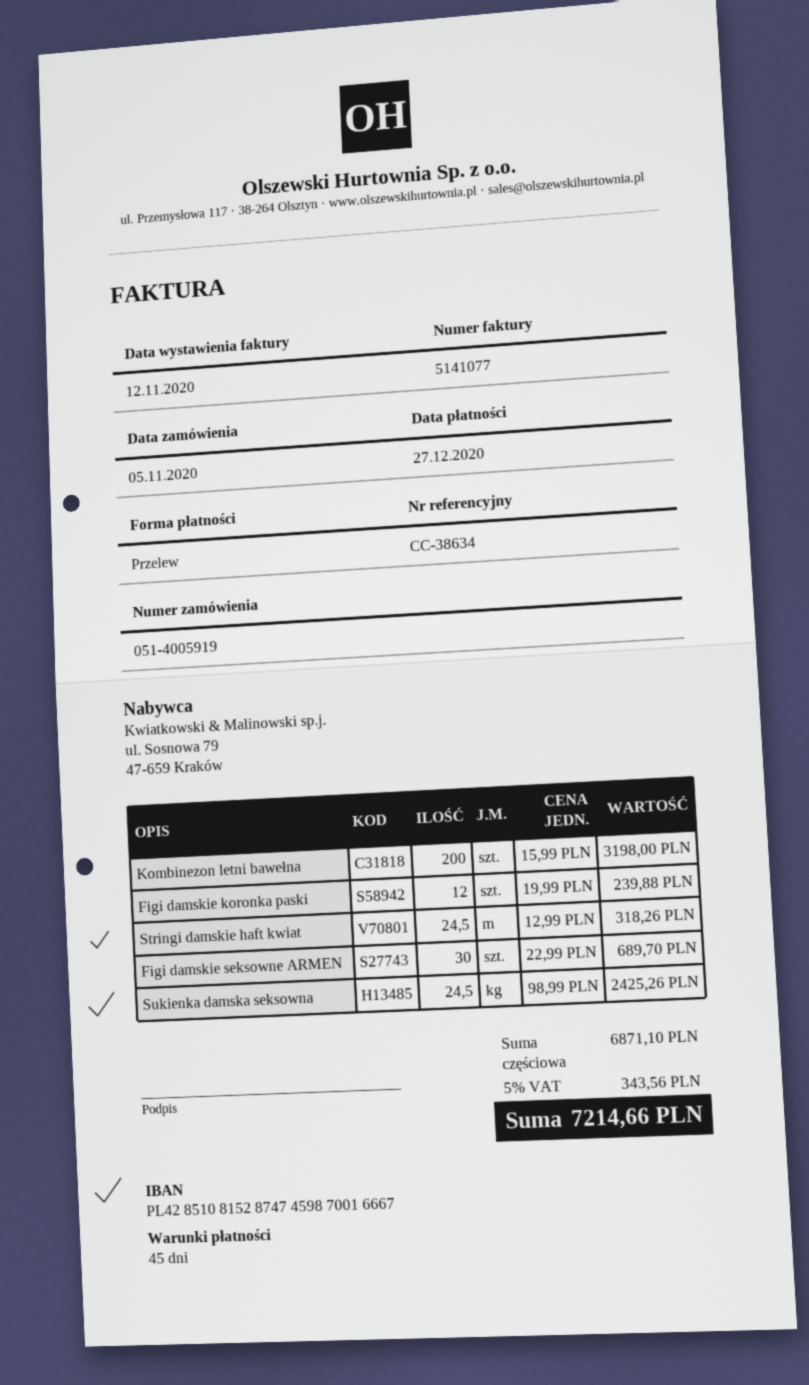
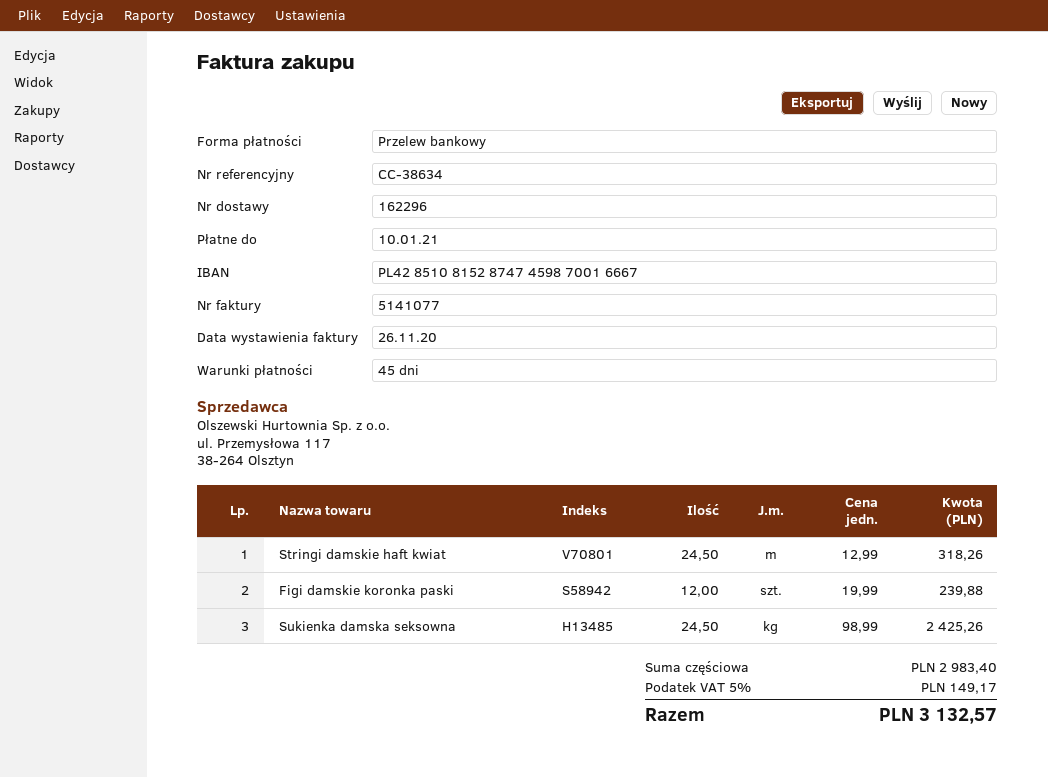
invoice date: 2020-11-12 -> 2020-11-26
due date: 2020-12-27 -> 2021-01-10
Kombinezon letni bawełna: 200 x 15.99 = 3198.00 -> none
Figi damskie seksowne ARMEN: 30 x 22.99 = 689.70 -> none
subtotal: 6871.10 -> 2983.40
tax: 5% = 343.56 -> 5% = 149.17
total: 7214.66 -> 3132.57

